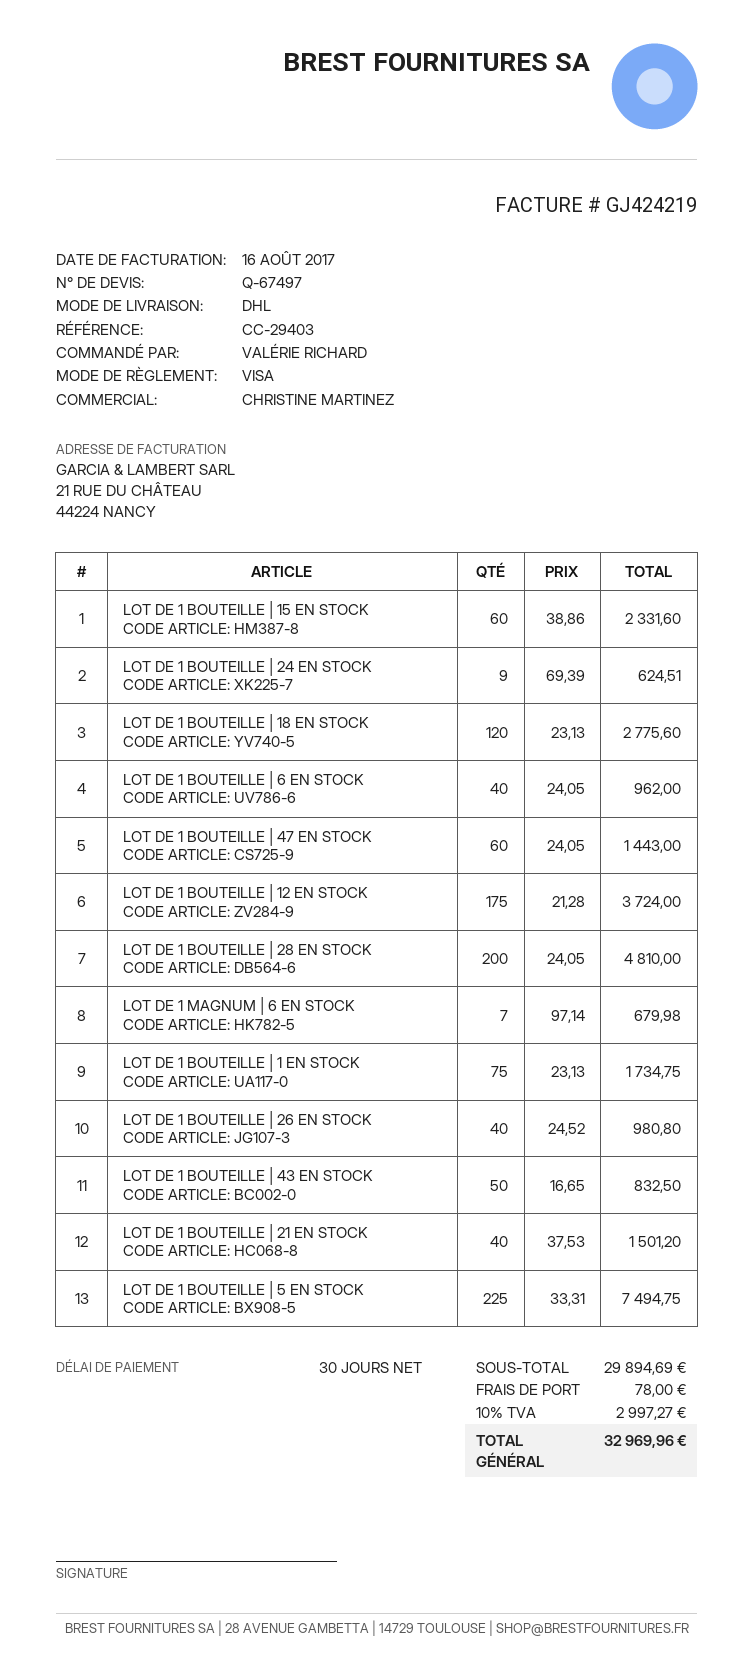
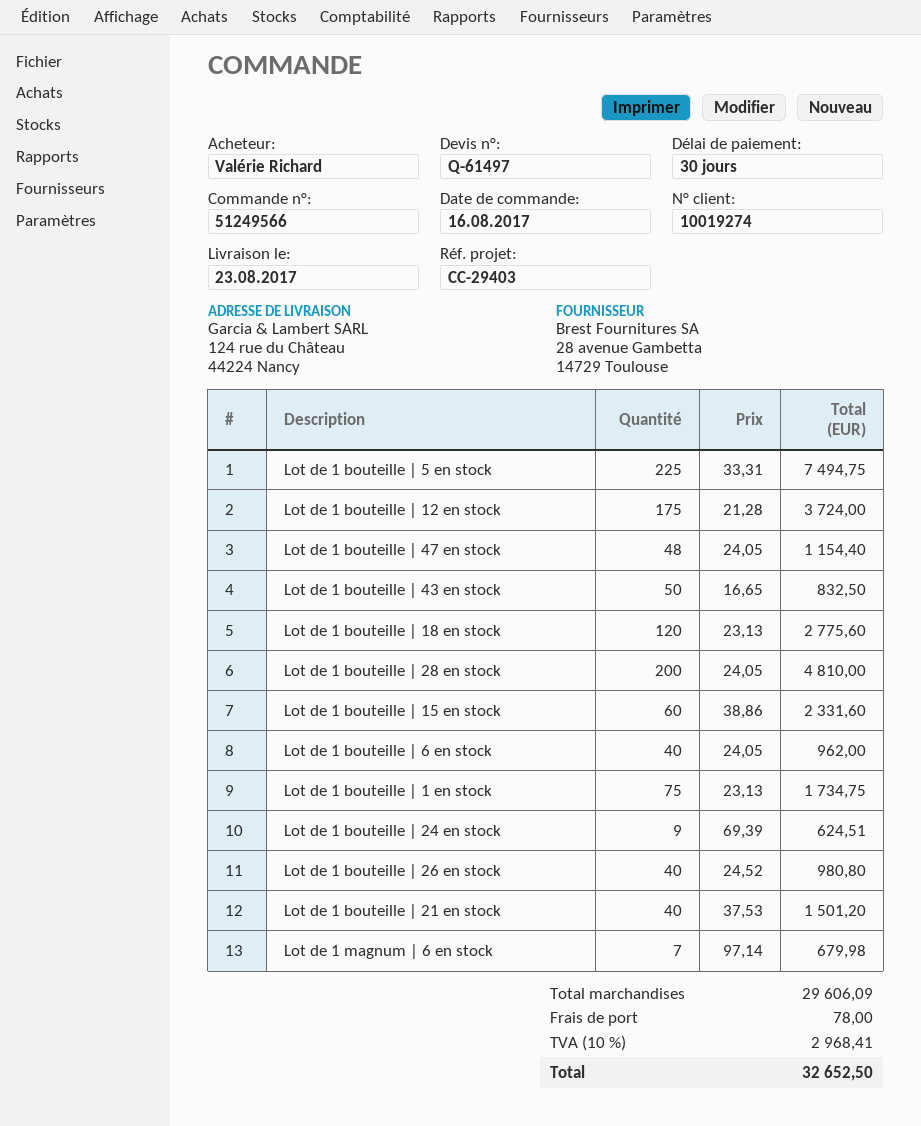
quote number: Q-67497 -> Q-61497
LOT DE 1 BOUTEILLE | 47 EN STOCK: 60 x 24.05 = 1443.00 -> 48 x 24.05 = 1154.40
subtotal: 29894.69 -> 29606.09
tax: 10% = 2997.27 -> 10% = 2968.41
total: 32969.96 -> 32652.50

